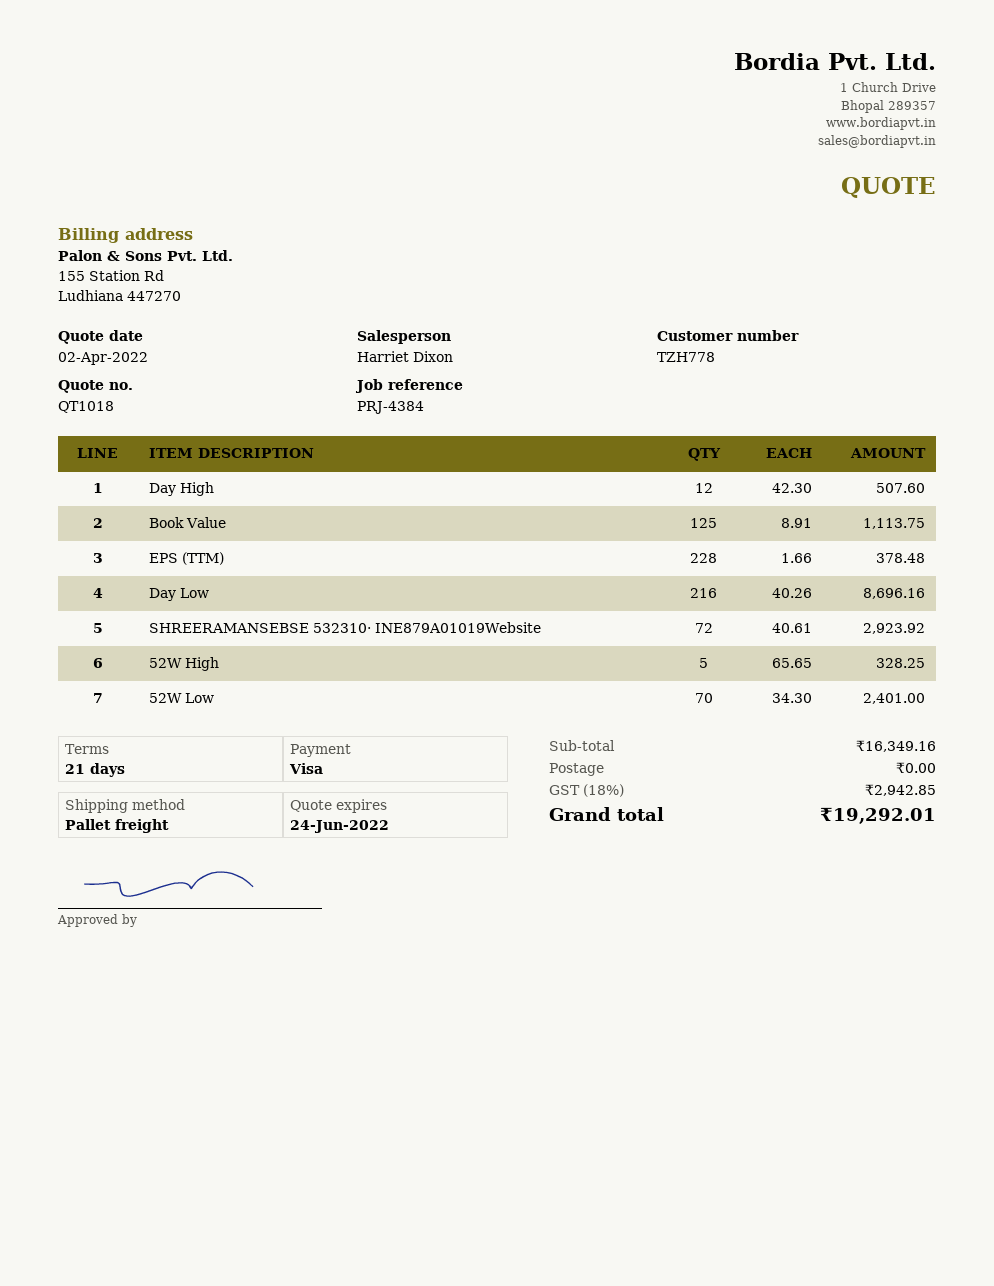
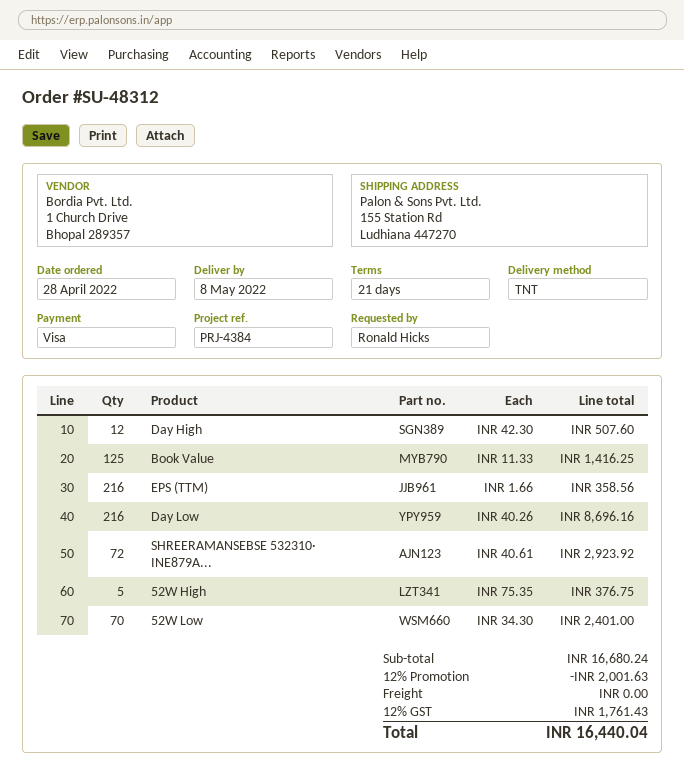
shipping method: pallet freight -> TNT
Book Value: 125 x 8.91 = 1113.75 -> 125 x 11.33 = 1416.25
EPS (TTM): 228 x 1.66 = 378.48 -> 216 x 1.66 = 358.56
52W High: 5 x 65.65 = 328.25 -> 5 x 75.35 = 376.75
subtotal: 16349.16 -> 16680.24
discount: none -> 12% = 2001.63
tax: 18% = 2942.85 -> 12% = 1761.43
total: 19292.01 -> 16440.04

